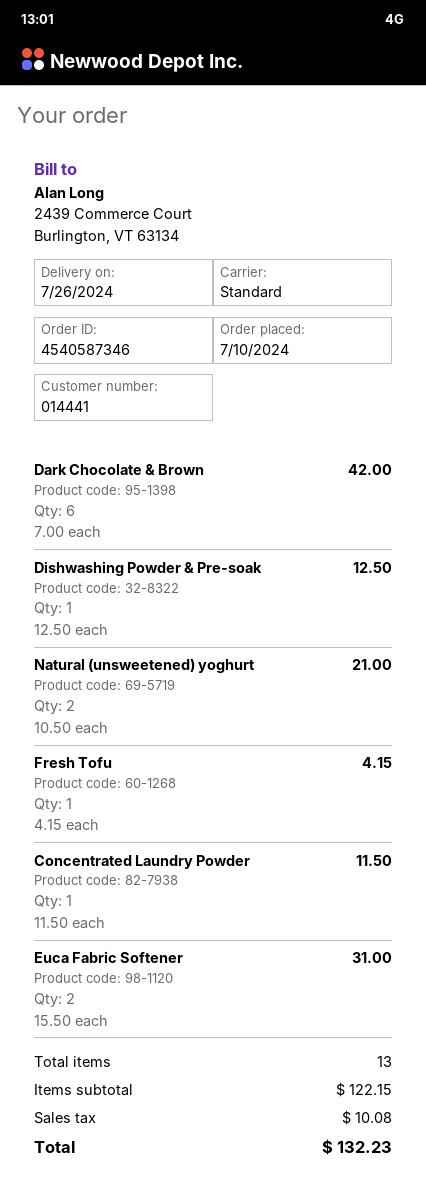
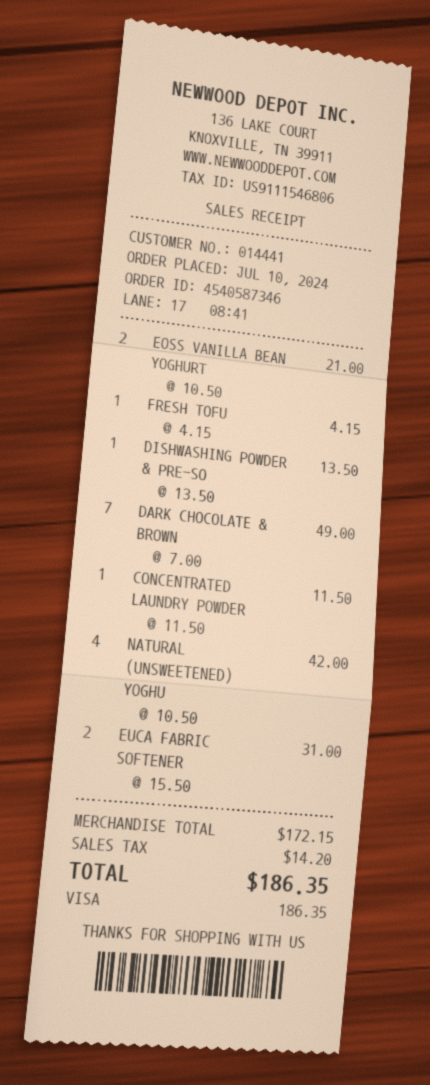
Dark Chocolate & Brown: 6 x 7.00 = 42.00 -> 7 x 7.00 = 49.00
Dishwashing Powder & Pre-soak: 1 x 12.50 = 12.50 -> 1 x 13.50 = 13.50
Natural (unsweetened) yoghurt: 2 x 10.50 = 21.00 -> 4 x 10.50 = 42.00
EOSS VANILLA BEAN YOGHURT: none -> 2 x 10.50 = 21.00
subtotal: 122.15 -> 172.15
tax: 10.08 -> 14.20
total: 132.23 -> 186.35

